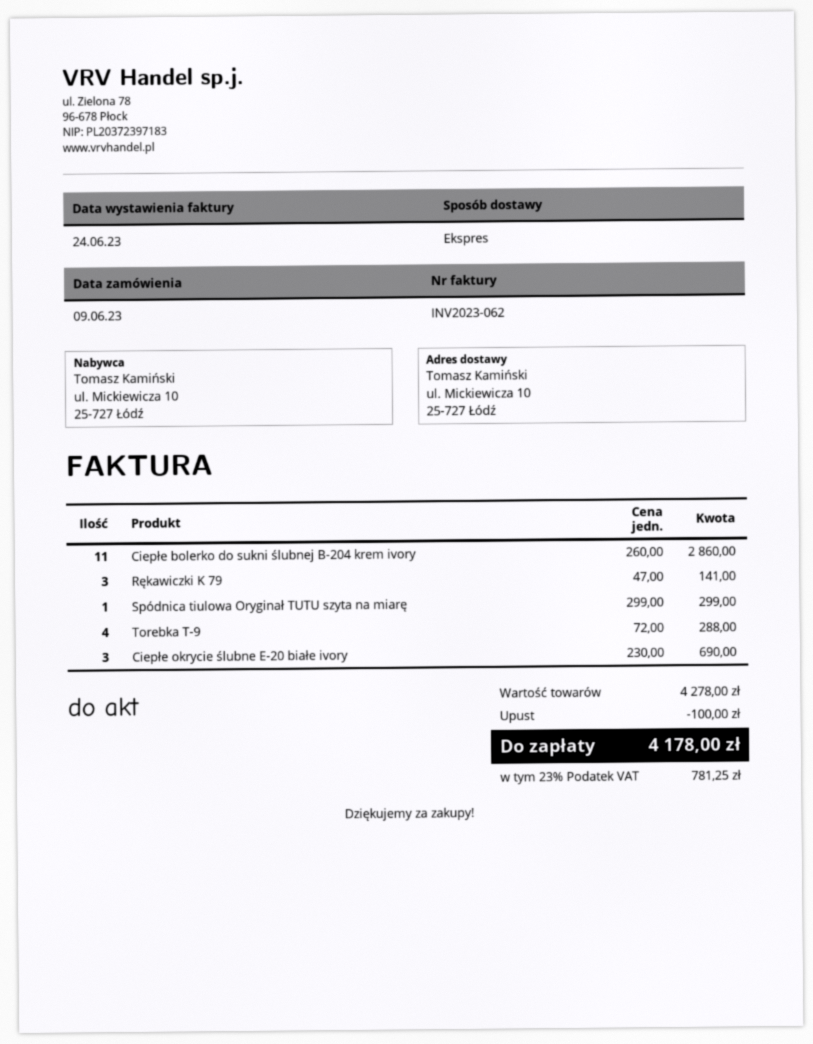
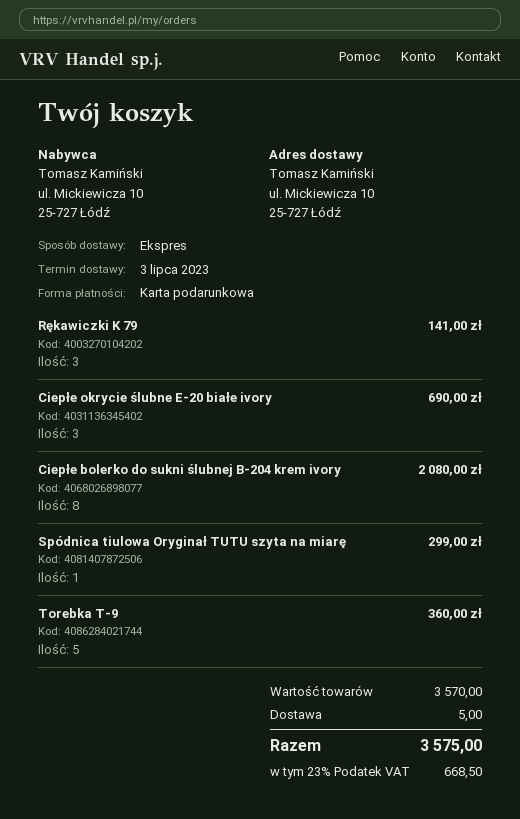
Ciepłe bolerko do sukni ślubnej B-204 krem ivory: 11 for 2860.00 -> 8 for 2080.00
Torebka T-9: 4 for 288.00 -> 5 for 360.00
subtotal: 4278.00 -> 3570.00
discount: 100.00 -> none
shipping: none -> 5.00
tax: 23% = 781.25 -> 23% = 668.50
total: 4178.00 -> 3575.00

